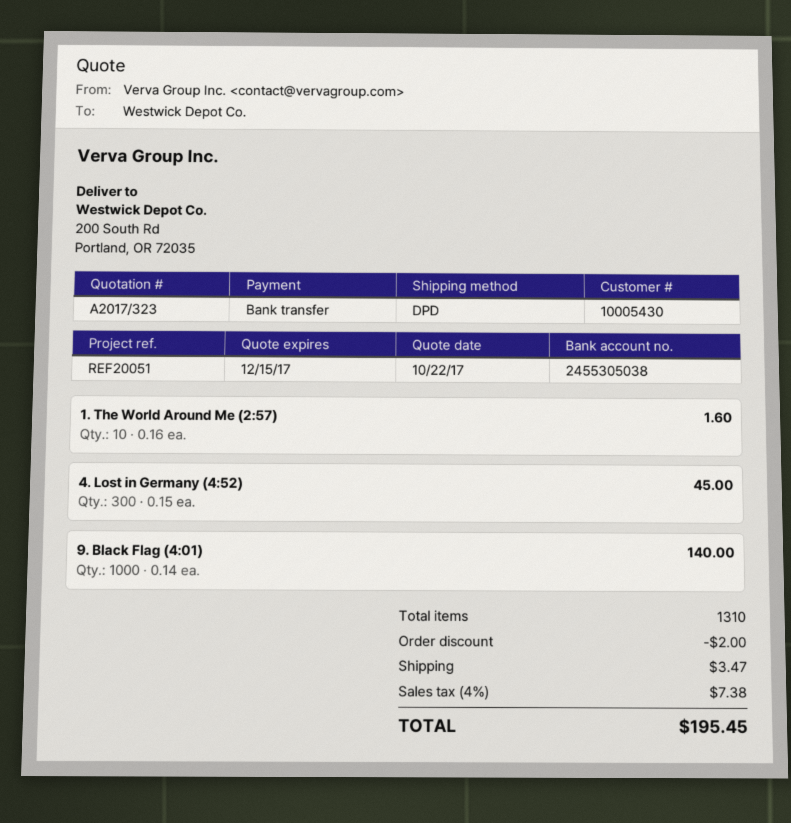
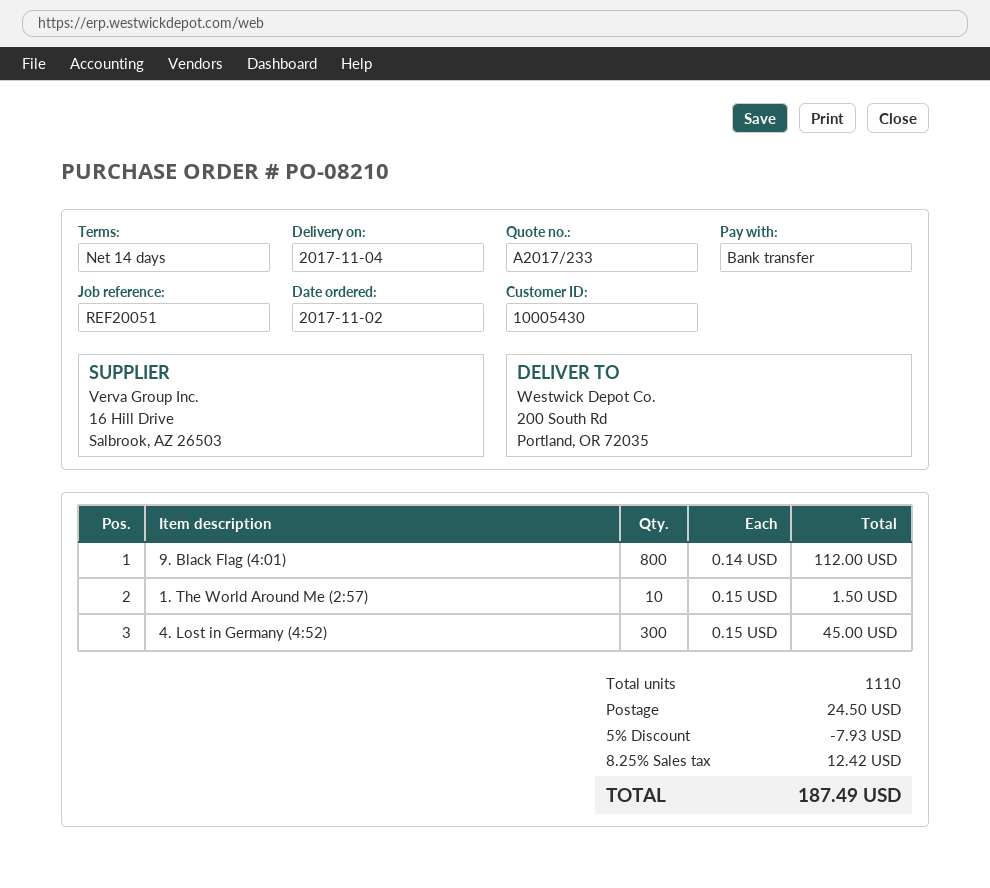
quote number: A2017/323 -> A2017/233
1. The World Around Me (2:57): 10 x 0.16 = 1.60 -> 10 x 0.15 = 1.50
9. Black Flag (4:01): 1000 x 0.14 = 140.00 -> 800 x 0.14 = 112.00
total quantity: 1310 -> 1110
discount: 2.00 -> 7.93
shipping: 3.47 -> 24.50
tax: 4% = 7.38 -> 8.25% = 12.42
total: 195.45 -> 187.49

